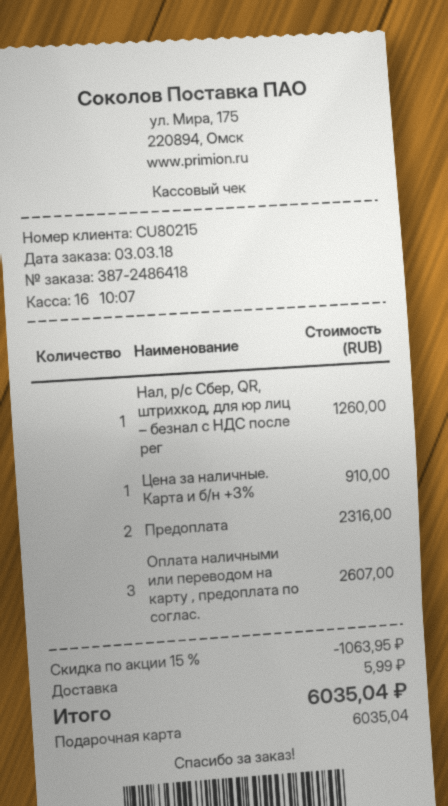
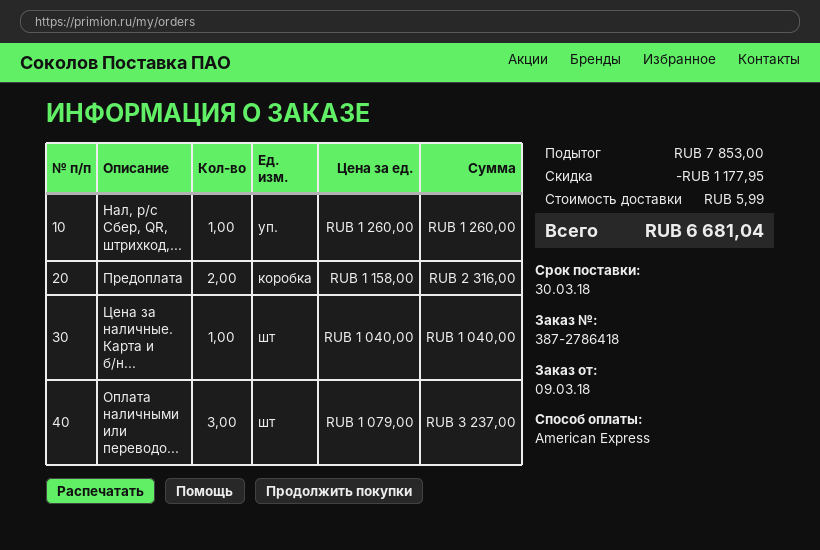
order number: 387-2486418 -> 387-2786418
order date: 2018-03-03 -> 2018-03-09
payment method: gift card -> American Express
Цена за наличные. Карта и б/н +3%: 1 for 910.00 -> 1 for 1040.00
Оплата наличными или переводом на карту , предоплата по соглас.: 3 for 2607.00 -> 3 for 3237.00
discount: 1063.95 -> 1177.95
total: 6035.04 -> 6681.04

